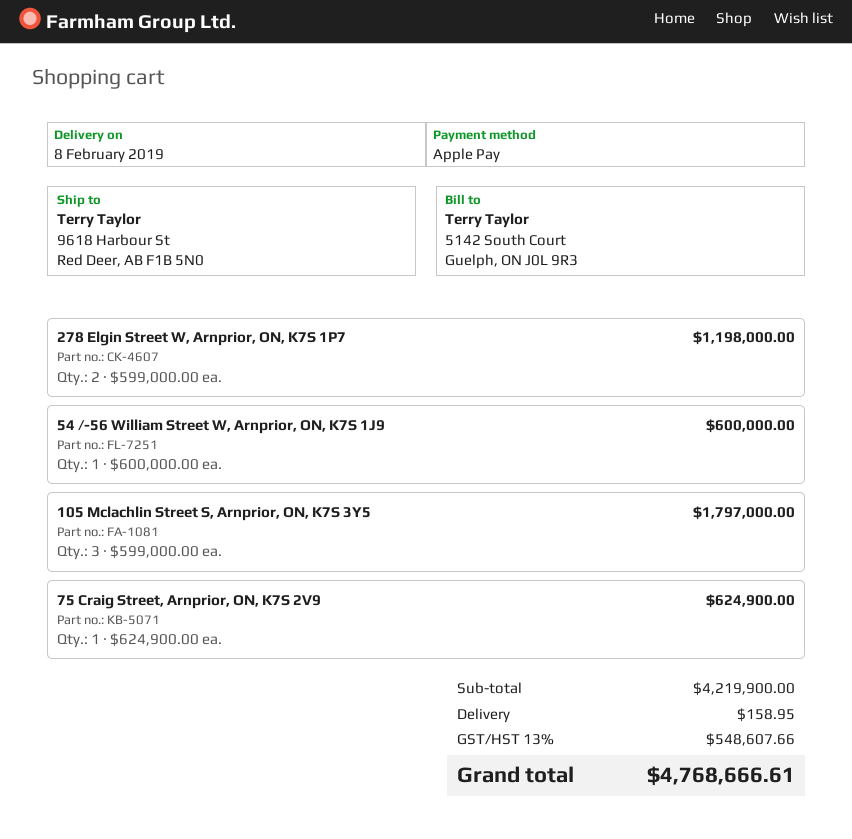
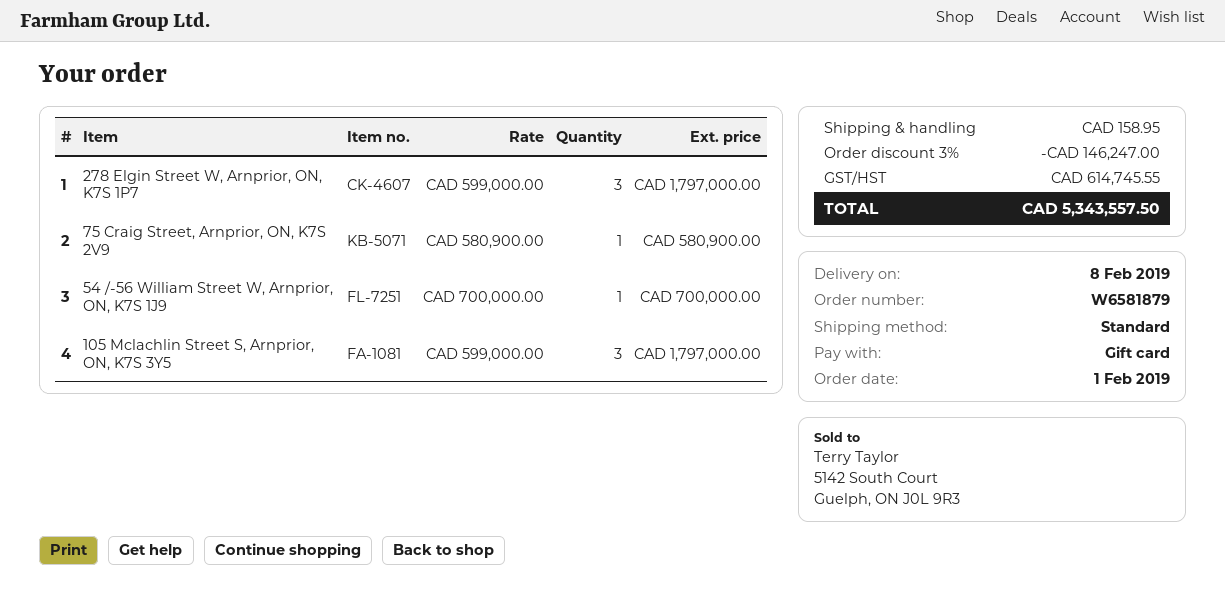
payment method: Apple Pay -> gift card
278 Elgin Street W, Arnprior, ON, K7S 1P7: 2 x 599000.00 = 1198000.00 -> 3 x 599000.00 = 1797000.00
54 /-56 William Street W, Arnprior, ON, K7S 1J9: 1 x 600000.00 = 600000.00 -> 1 x 700000.00 = 700000.00
75 Craig Street, Arnprior, ON, K7S 2V9: 1 x 624900.00 = 624900.00 -> 1 x 580900.00 = 580900.00
discount: none -> 3% = 146247.00
tax: 548607.66 -> 614745.55
total: 4768666.61 -> 5343557.50

